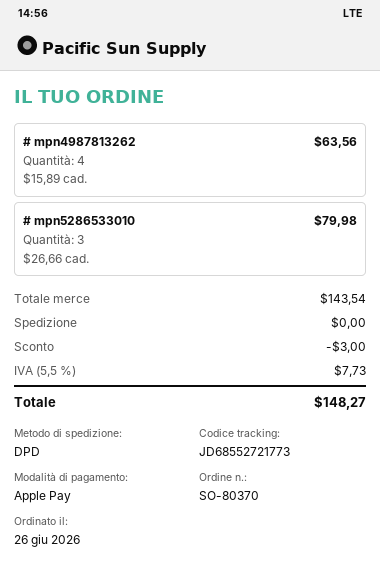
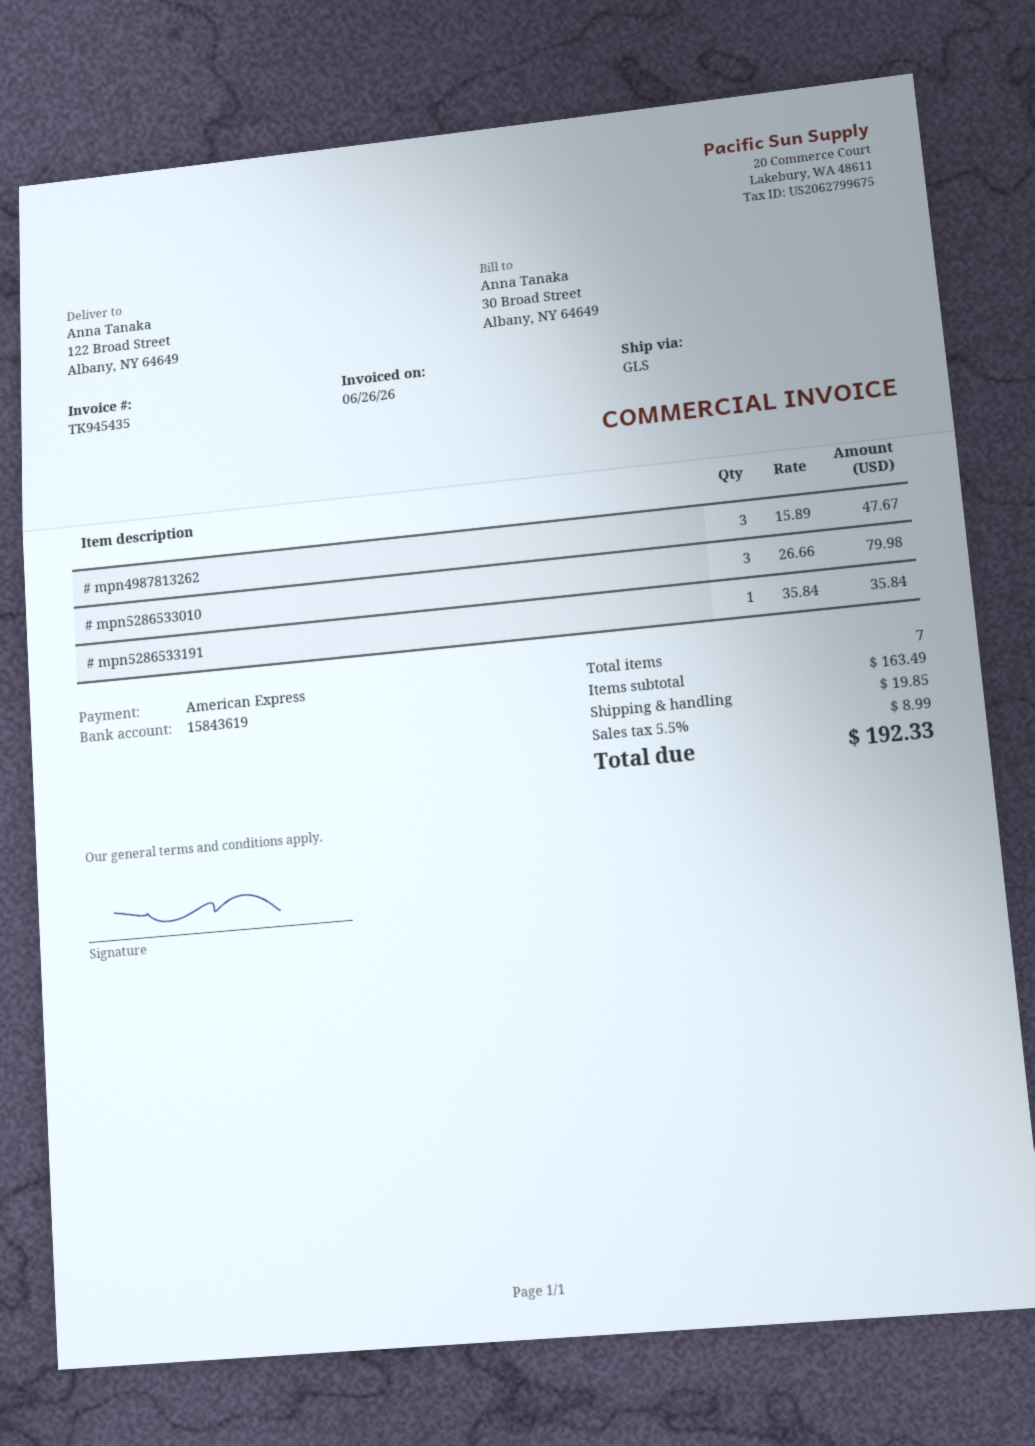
payment method: Apple Pay -> American Express
shipping method: DPD -> GLS
# mpn4987813262: 4 x 15.89 = 63.56 -> 3 x 15.89 = 47.67
# mpn5286533191: none -> 1 x 35.84 = 35.84
subtotal: 143.54 -> 163.49
discount: 3.00 -> none
shipping: 0.00 -> 19.85
tax: 5.5% = 7.73 -> 5.5% = 8.99
total: 148.27 -> 192.33

